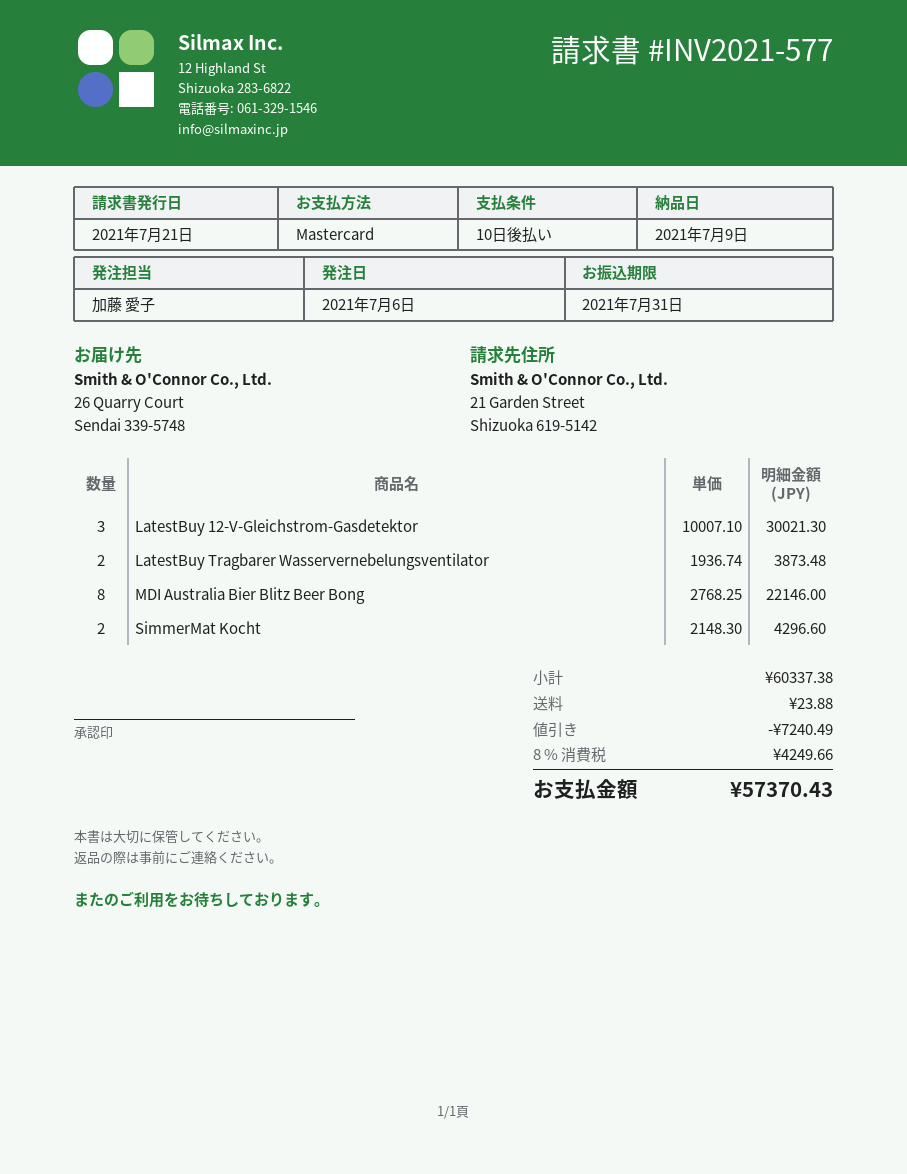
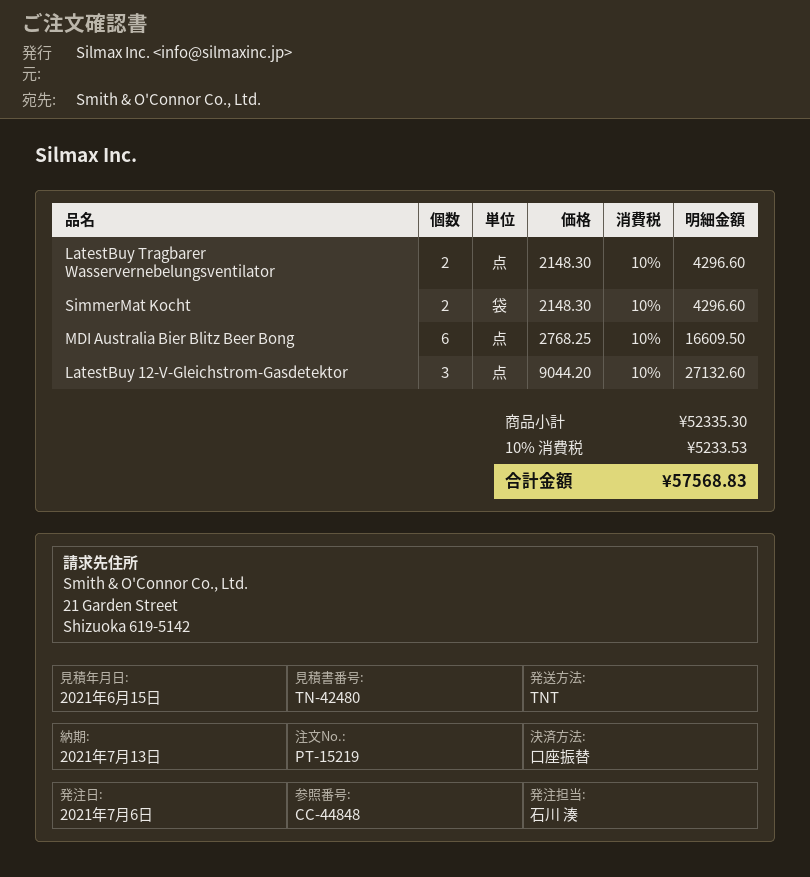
delivery date: 2021-07-09 -> 2021-07-13
ordered by: 加藤 愛子 -> 石川 湊
payment method: Mastercard -> direct debit
LatestBuy 12-V-Gleichstrom-Gasdetektor: 3 x 10007.10 = 30021.30 -> 3 x 9044.20 = 27132.60
LatestBuy Tragbarer Wasservernebelungsventilator: 2 x 1936.74 = 3873.48 -> 2 x 2148.30 = 4296.60
MDI Australia Bier Blitz Beer Bong: 8 x 2768.25 = 22146.00 -> 6 x 2768.25 = 16609.50
subtotal: 60337.38 -> 52335.30
discount: 7240.49 -> none
shipping: 23.88 -> none
tax: 8% = 4249.66 -> 10% = 5233.53
total: 57370.43 -> 57568.83

